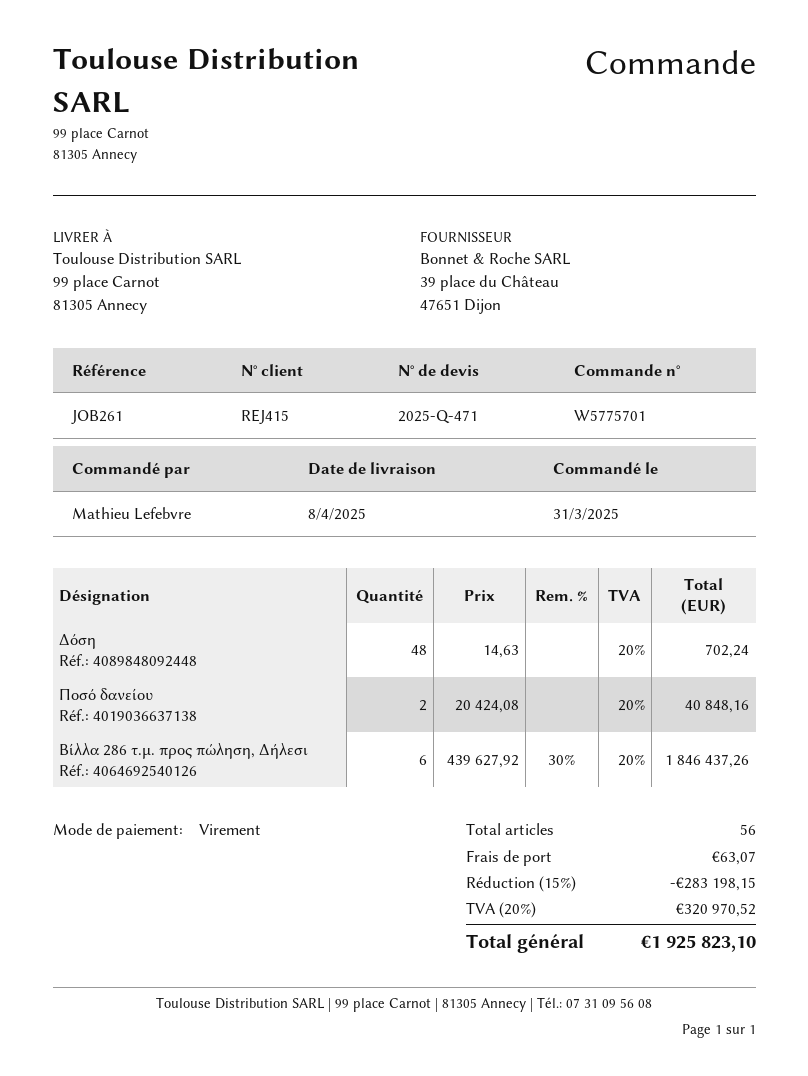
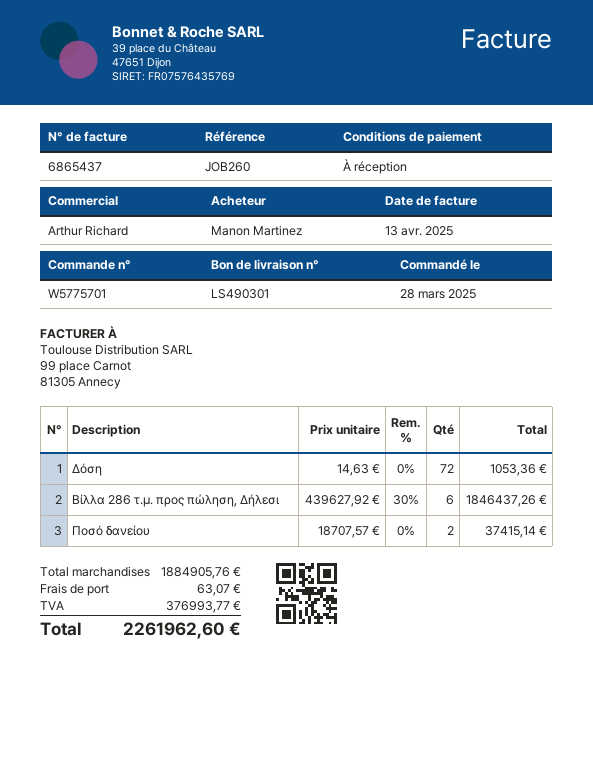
order date: 2025-03-31 -> 2025-03-28
reference: JOB261 -> JOB260
ordered by: Mathieu Lefebvre -> Manon Martinez
Δόση: 48 x 14.63 = 702.24 -> 72 x 14.63 = 1053.36
Ποσό δανείου: 2 x 20424.08 = 40848.16 -> 2 x 18707.57 = 37415.14
discount: 15% = 283198.15 -> none
tax: 320970.52 -> 376993.77
total: 1925823.10 -> 2261962.60

